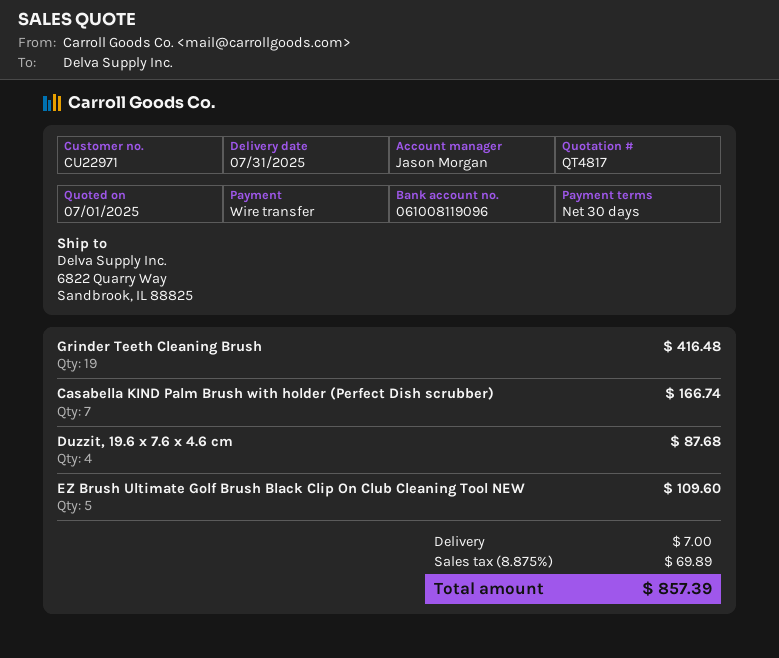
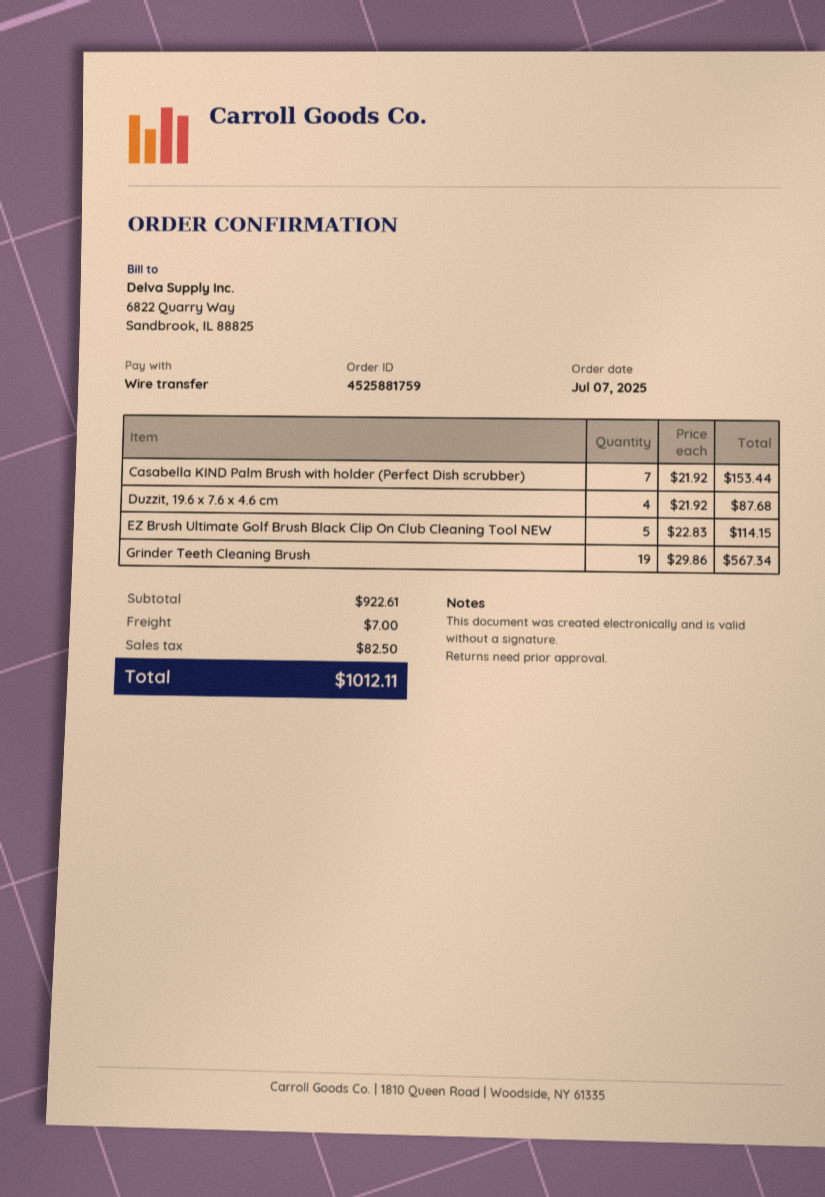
Grinder Teeth Cleaning Brush: 19 for 416.48 -> 19 for 567.34
Casabella KIND Palm Brush with holder (Perfect Dish scrubber): 7 for 166.74 -> 7 for 153.44
EZ Brush Ultimate Golf Brush Black Clip On Club Cleaning Tool NEW: 5 for 109.60 -> 5 for 114.15
tax: 69.89 -> 82.50
total: 857.39 -> 1012.11

